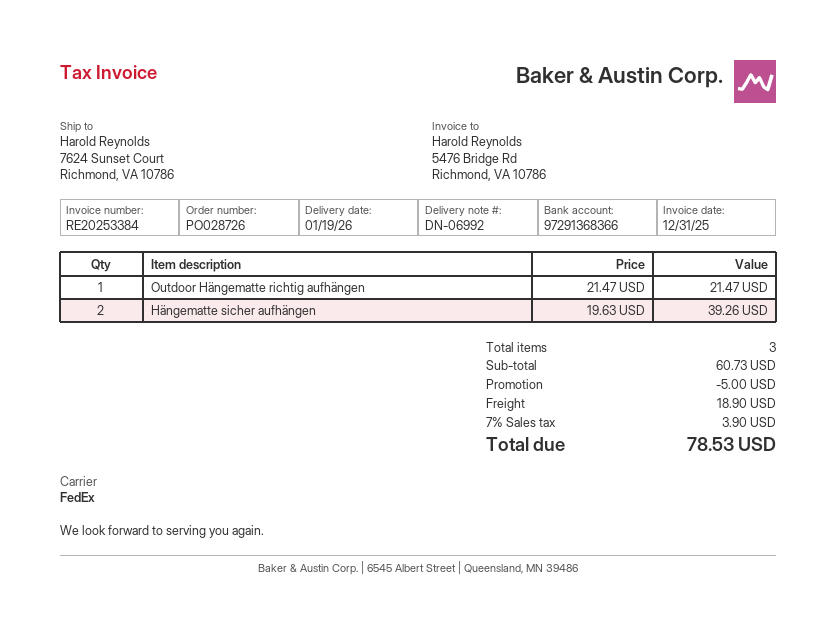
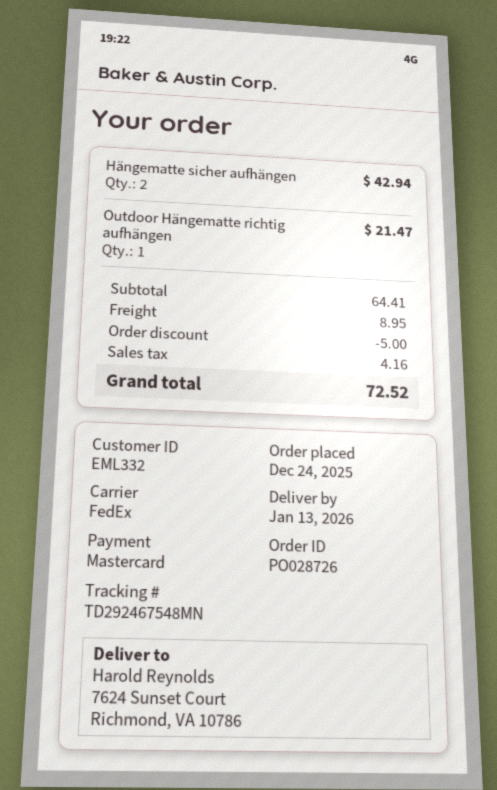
delivery date: 2026-01-19 -> 2026-01-13
Hängematte sicher aufhängen: 2 for 39.26 -> 2 for 42.94
subtotal: 60.73 -> 64.41
shipping: 18.90 -> 8.95
tax: 3.90 -> 4.16
total: 78.53 -> 72.52

